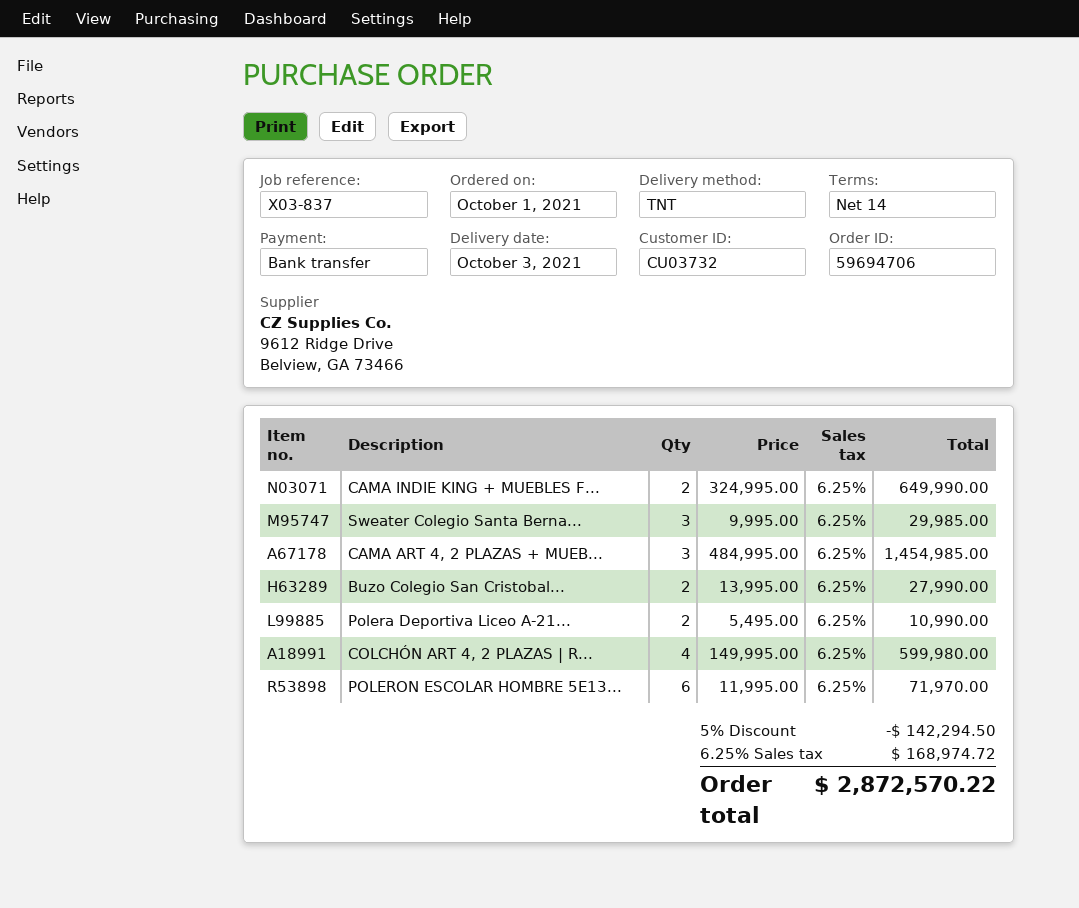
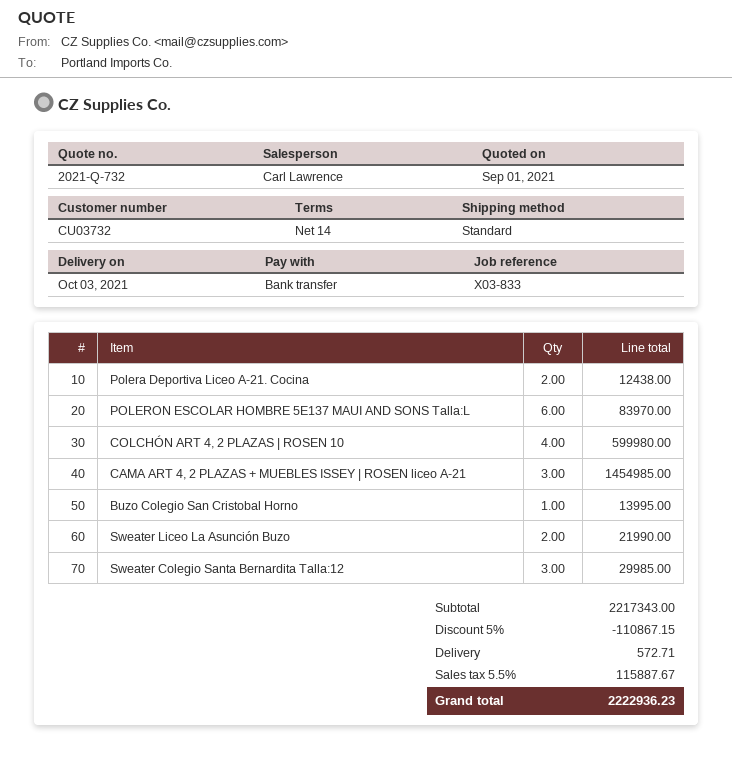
reference: X03-837 -> X03-833
shipping method: TNT -> standard
CAMA INDIE KING + MUEBLES F...: 2 for 649990.00 -> none
Buzo Colegio San Cristobal...: 2 for 27990.00 -> 1 for 13995.00
Polera Deportiva Liceo A-21...: 2 for 10990.00 -> 2 for 12438.00
POLERON ESCOLAR HOMBRE 5E13...: 6 for 71970.00 -> 6 for 83970.00
Sweater Liceo La Asunción Buzo: none -> 2 for 21990.00
discount: 5% = 142294.50 -> 5% = 110867.15
shipping: none -> 572.71
tax: 6.25% = 168974.72 -> 5.5% = 115887.67
total: 2872570.22 -> 2222936.23

